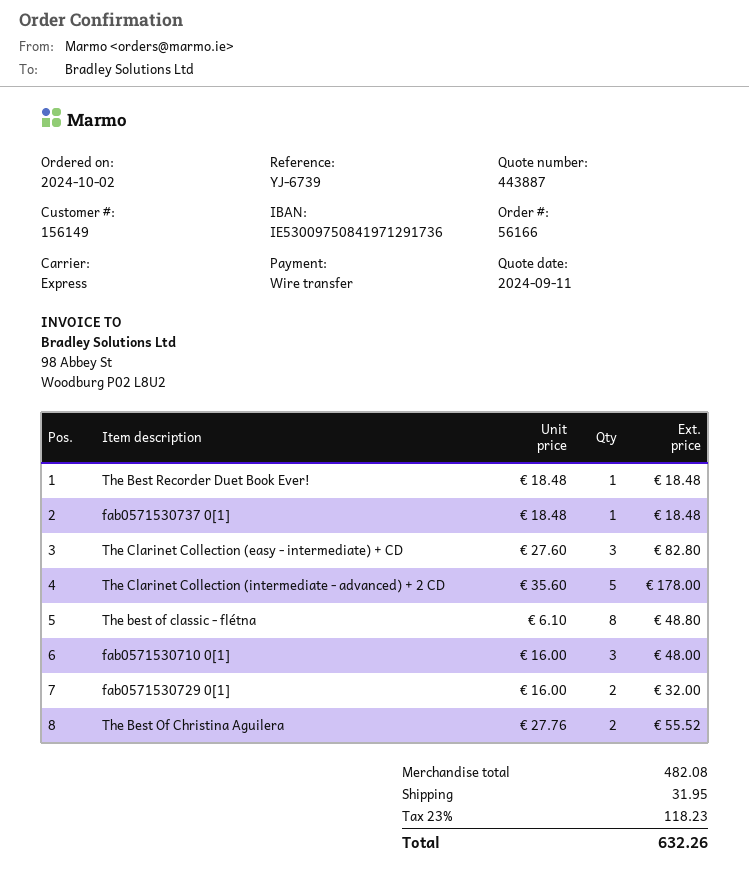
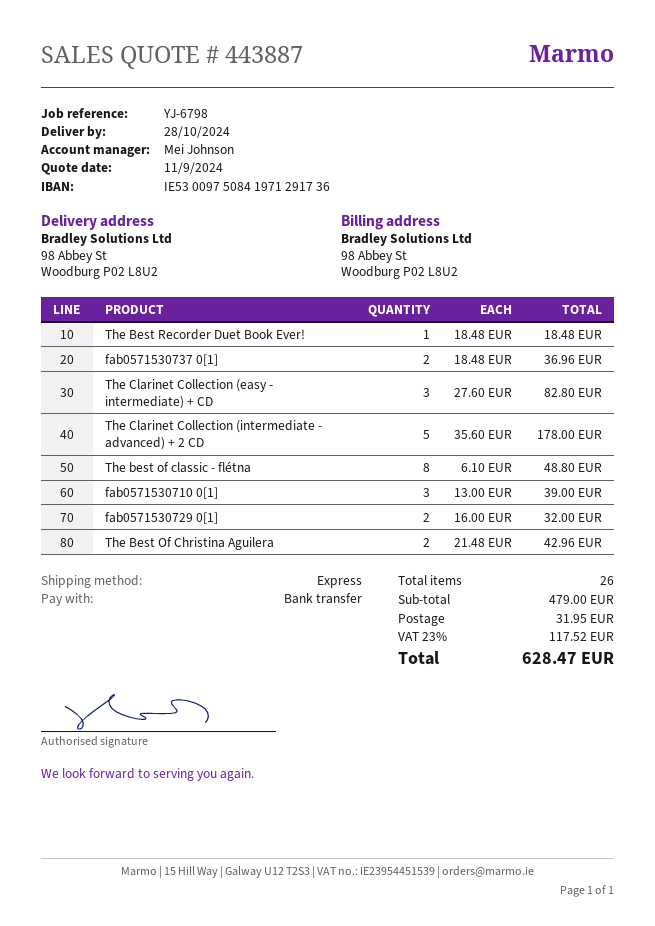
reference: YJ-6739 -> YJ-6798
fab0571530737 0[1]: 1 x 18.48 = 18.48 -> 2 x 18.48 = 36.96
fab0571530710 0[1]: 3 x 16.00 = 48.00 -> 3 x 13.00 = 39.00
The Best Of Christina Aguilera: 2 x 27.76 = 55.52 -> 2 x 21.48 = 42.96
subtotal: 482.08 -> 479.00
tax: 23% = 118.23 -> 23% = 117.52
total: 632.26 -> 628.47

